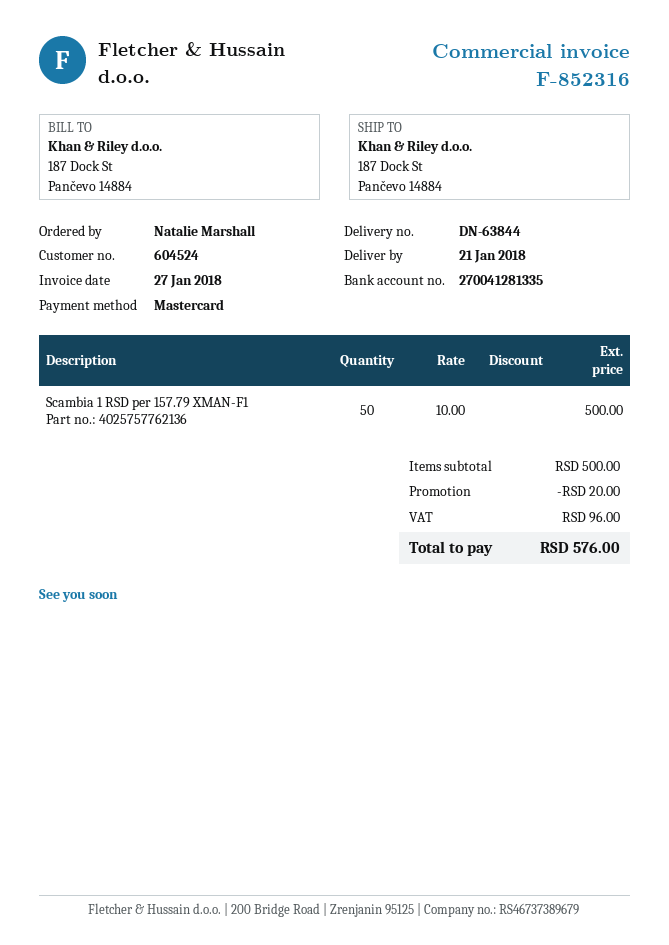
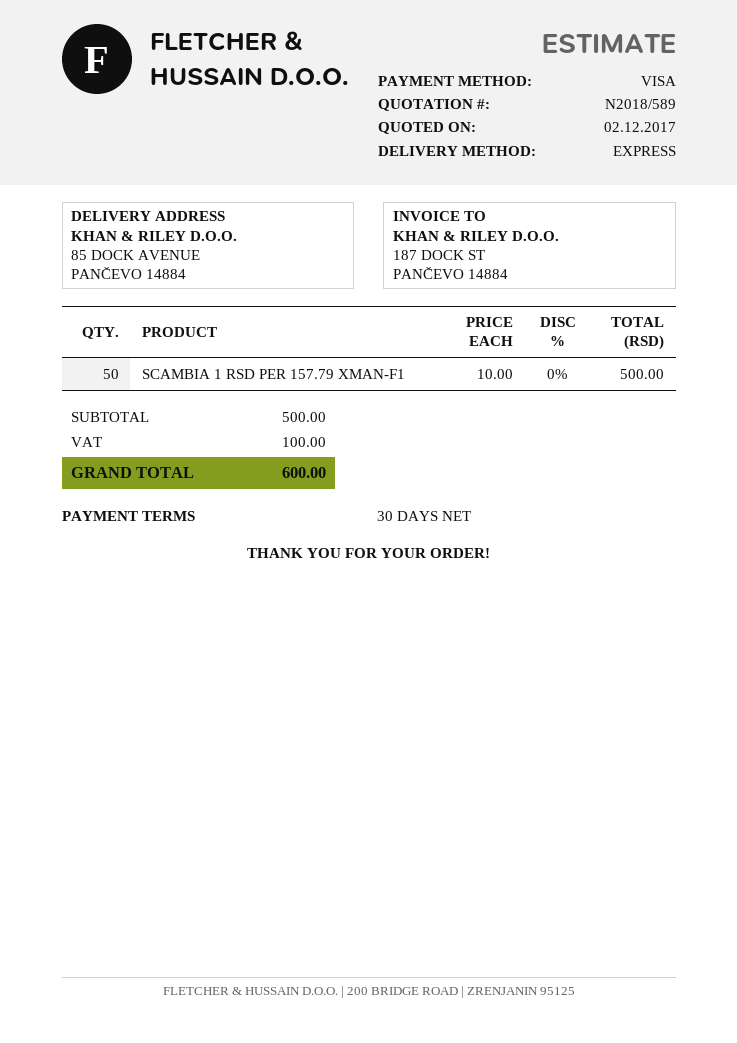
payment method: Mastercard -> Visa
ship to: 187 Dock St, Pančevo 14884 -> 85 DOCK AVENUE, PANČEVO 14884
discount: 20.00 -> none
tax: 96.00 -> 100.00
total: 576.00 -> 600.00

